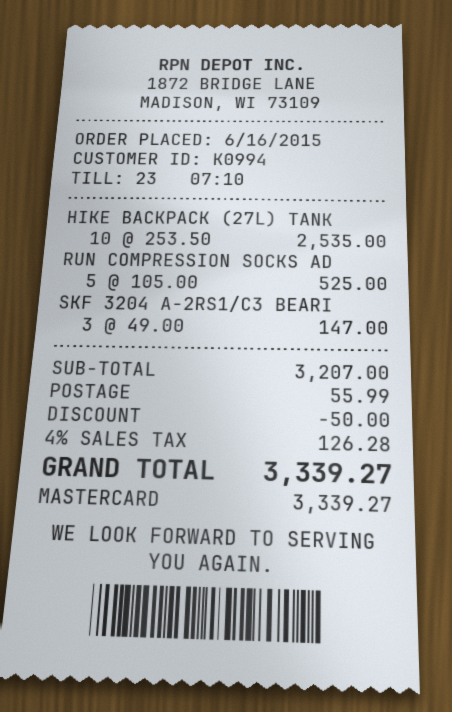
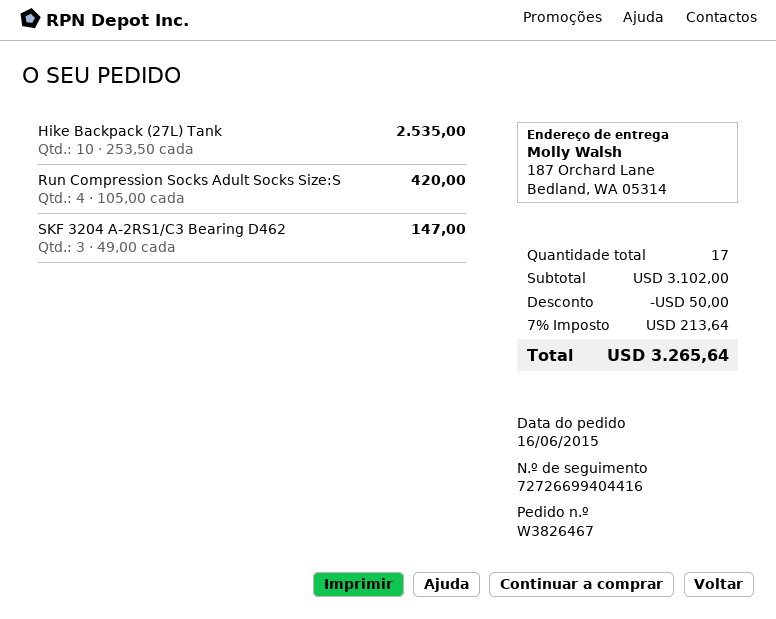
RUN COMPRESSION SOCKS AD: 5 x 105.00 = 525.00 -> 4 x 105.00 = 420.00
subtotal: 3207.00 -> 3102.00
shipping: 55.99 -> none
tax: 4% = 126.28 -> 7% = 213.64
total: 3339.27 -> 3265.64

